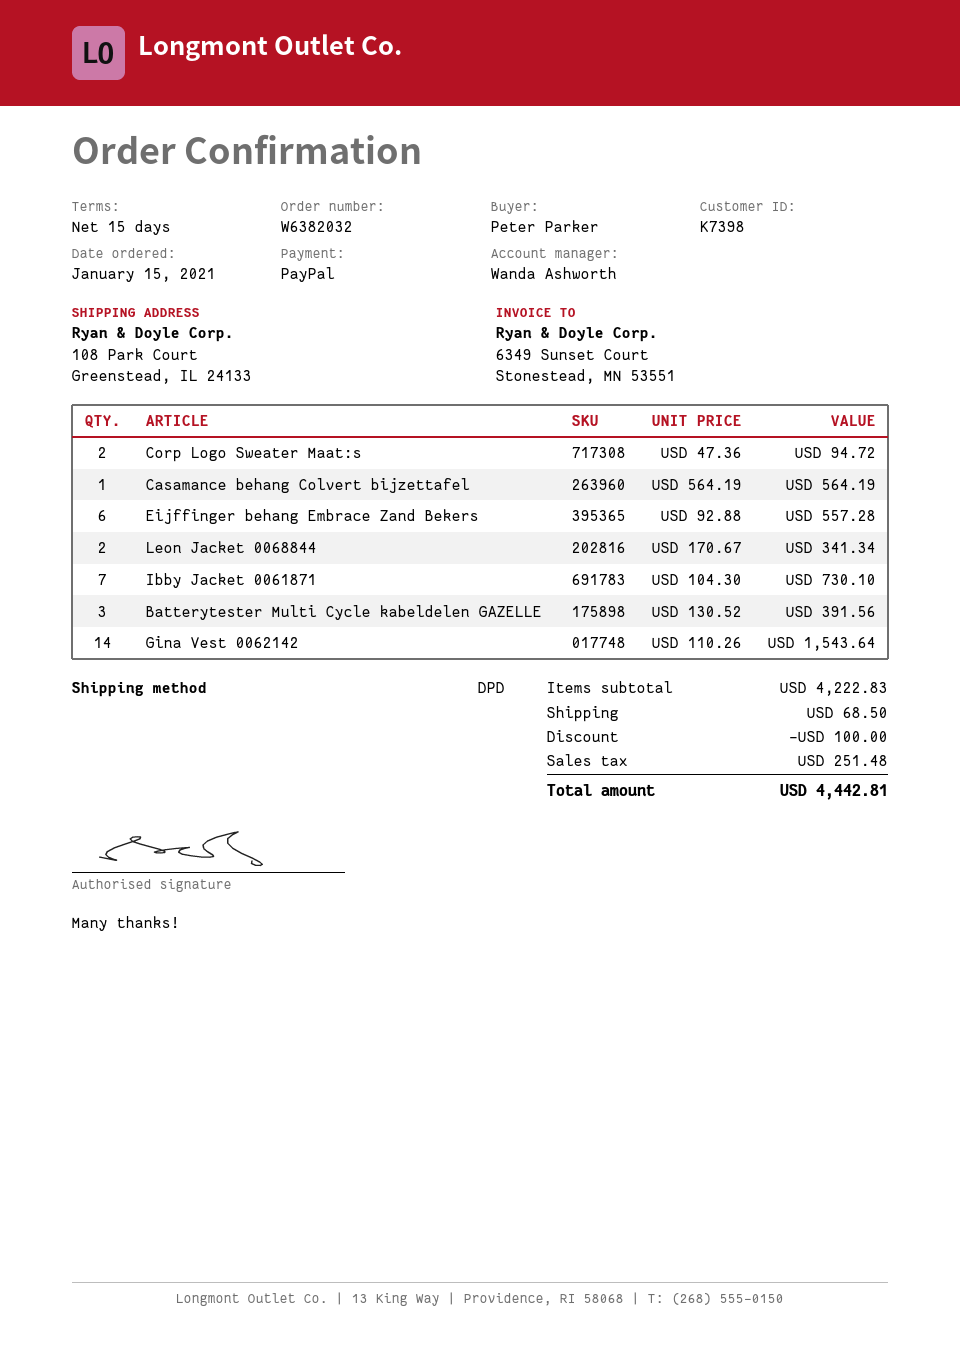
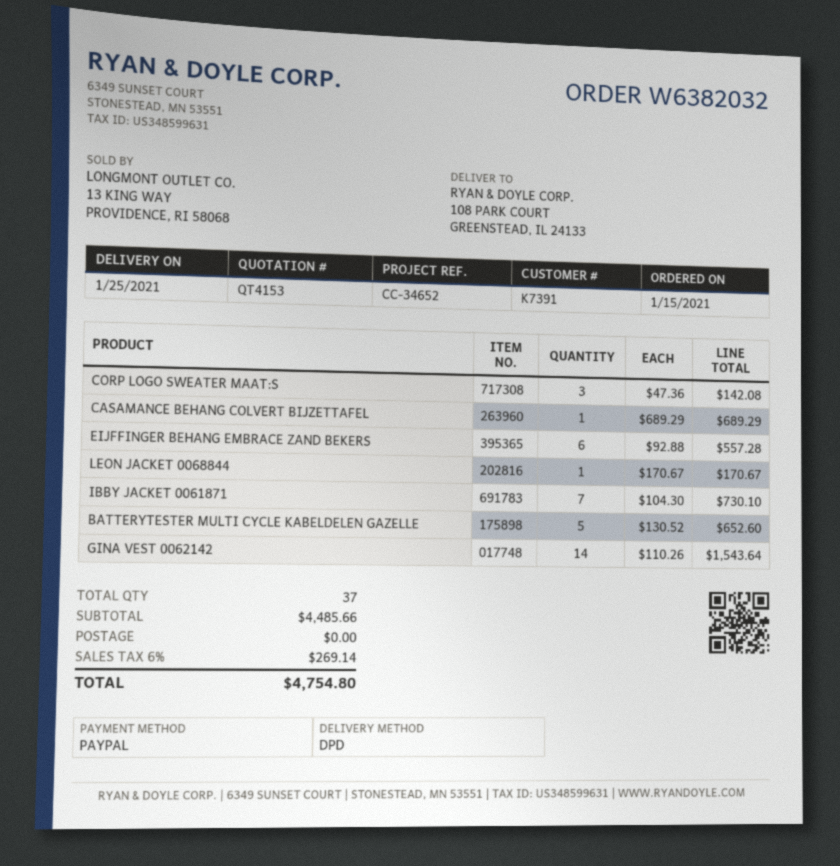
customer number: K7398 -> K7391
Corp Logo Sweater Maat:s: 2 x 47.36 = 94.72 -> 3 x 47.36 = 142.08
Casamance behang Colvert bijzettafel: 1 x 564.19 = 564.19 -> 1 x 689.29 = 689.29
Leon Jacket 0068844: 2 x 170.67 = 341.34 -> 1 x 170.67 = 170.67
Batterytester Multi Cycle kabeldelen GAZELLE: 3 x 130.52 = 391.56 -> 5 x 130.52 = 652.60
subtotal: 4222.83 -> 4485.66
discount: 100.00 -> none
shipping: 68.50 -> 0.00
tax: 251.48 -> 269.14
total: 4442.81 -> 4754.80

